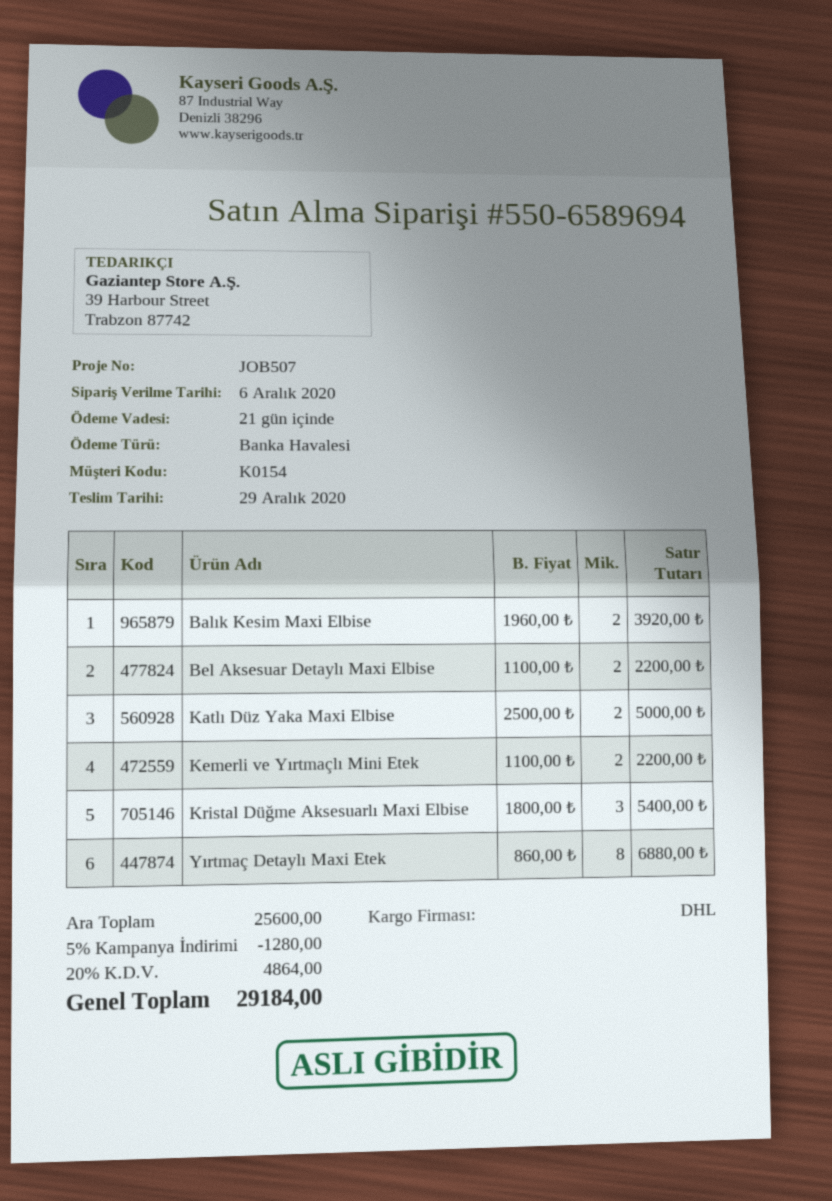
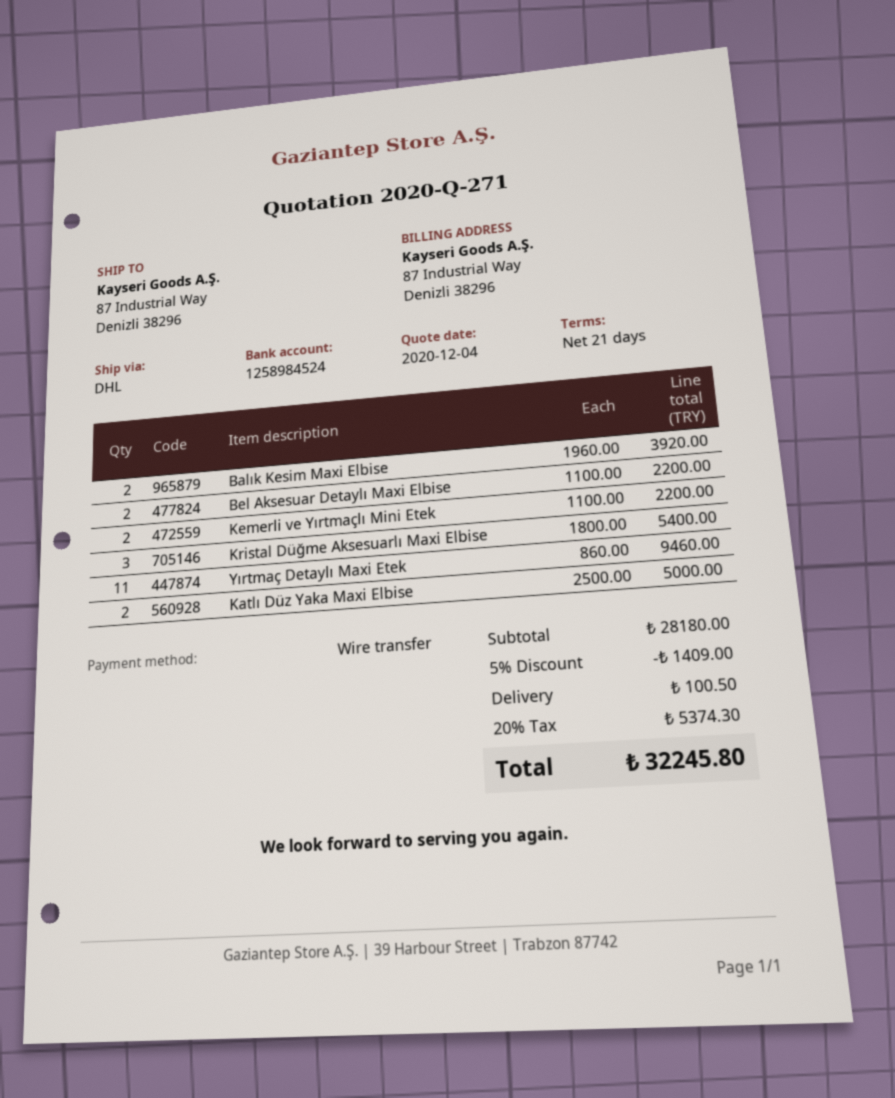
Yırtmaç Detaylı Maxi Etek: 8 x 860.00 = 6880.00 -> 11 x 860.00 = 9460.00
subtotal: 25600.00 -> 28180.00
discount: 5% = 1280.00 -> 5% = 1409.00
shipping: none -> 100.50
tax: 20% = 4864.00 -> 20% = 5374.30
total: 29184.00 -> 32245.80

